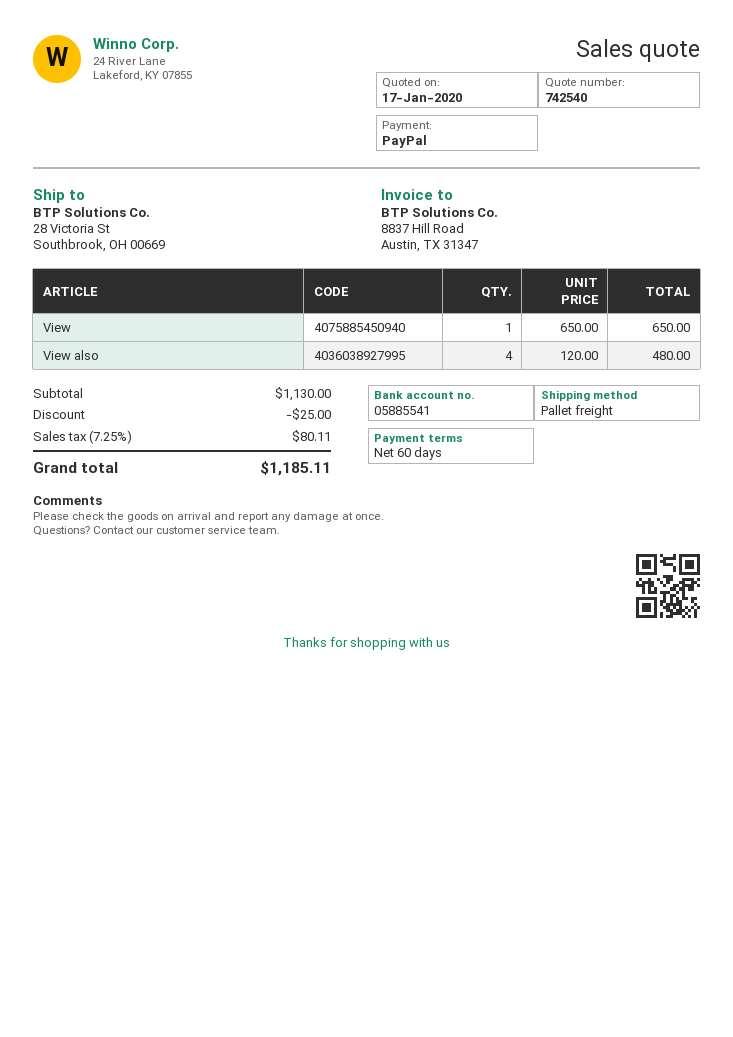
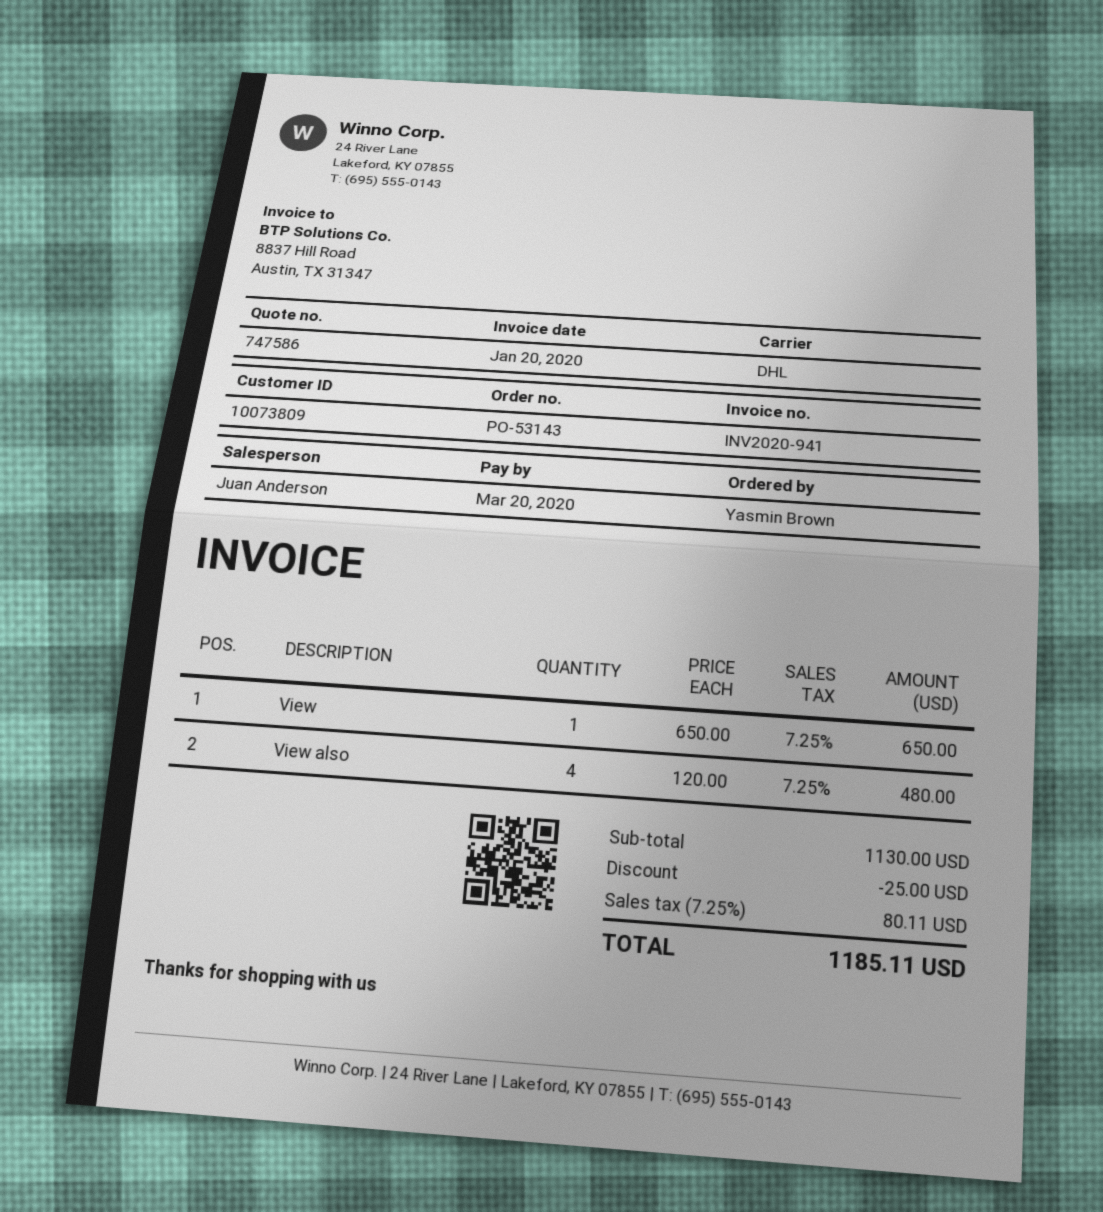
quote number: 742540 -> 747586
shipping method: pallet freight -> DHL

